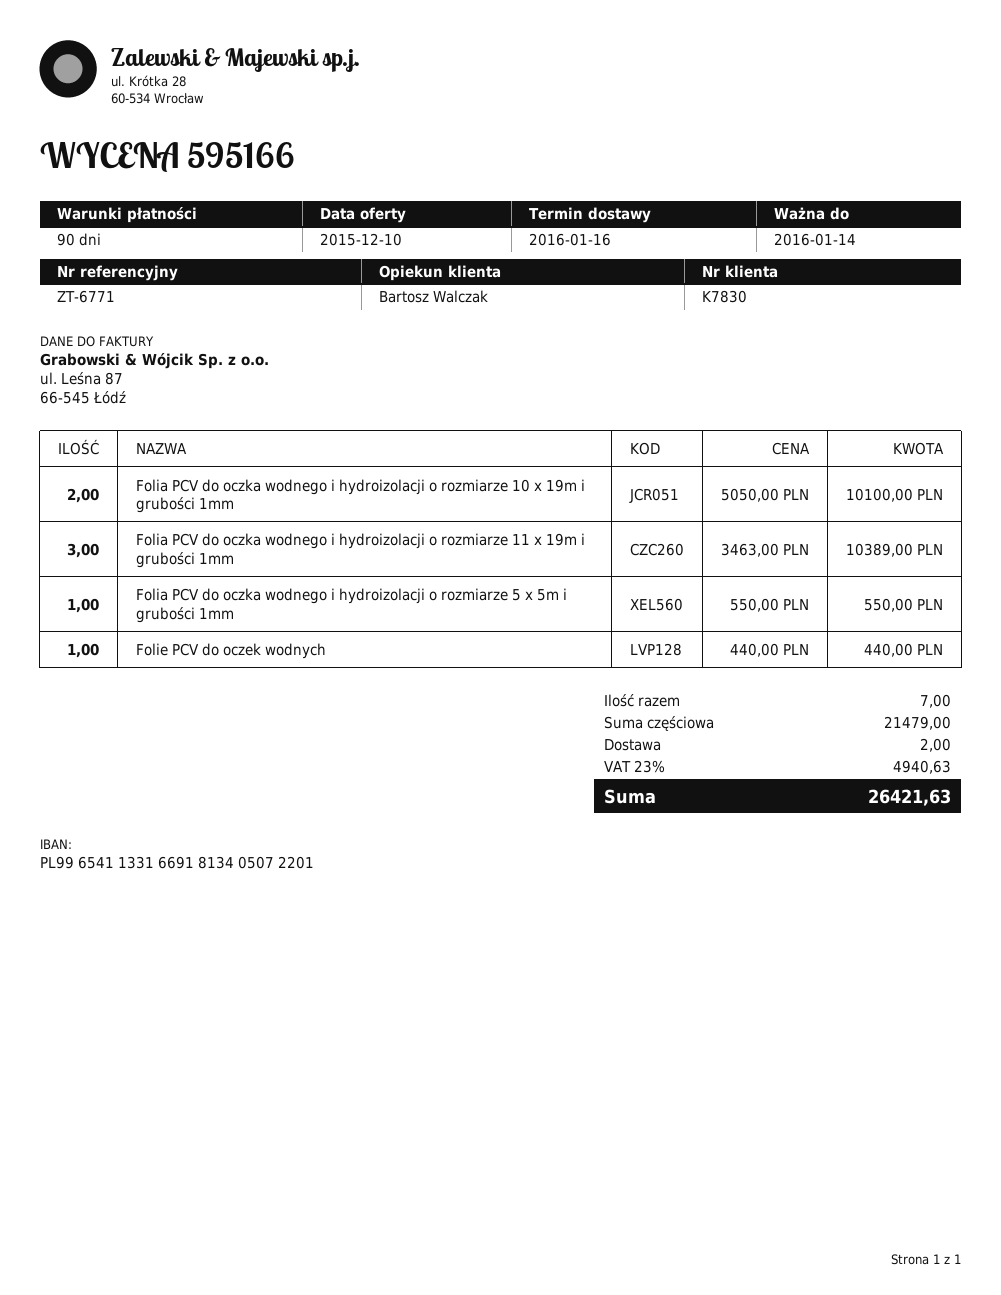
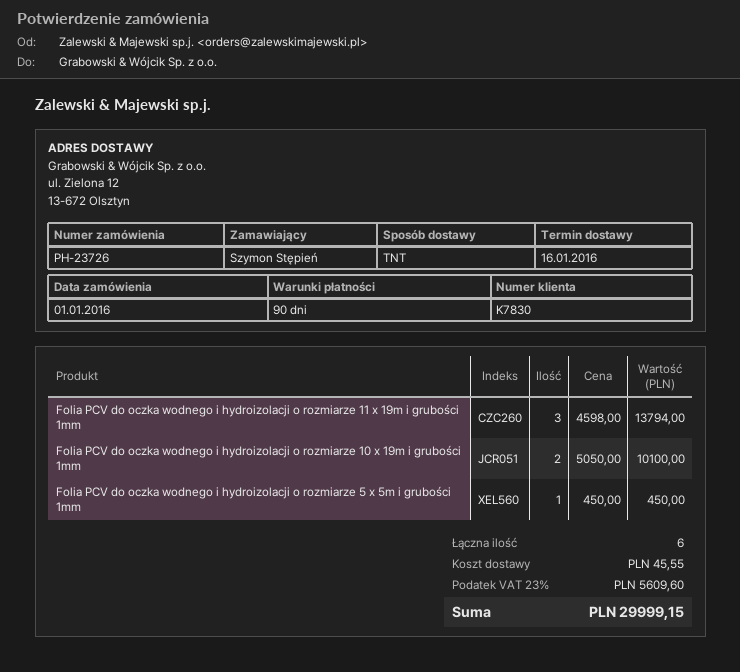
Folia PCV do oczka wodnego i hydroizolacji o rozmiarze 11 x 19m i grubości 1mm: 3 x 3463.00 = 10389.00 -> 3 x 4598.00 = 13794.00
Folia PCV do oczka wodnego i hydroizolacji o rozmiarze 5 x 5m i grubości 1mm: 1 x 550.00 = 550.00 -> 1 x 450.00 = 450.00
Folie PCV do oczek wodnych: 1 x 440.00 = 440.00 -> none
total quantity: 7 -> 6
shipping: 2.00 -> 45.55
tax: 23% = 4940.63 -> 23% = 5609.60
total: 26421.63 -> 29999.15

